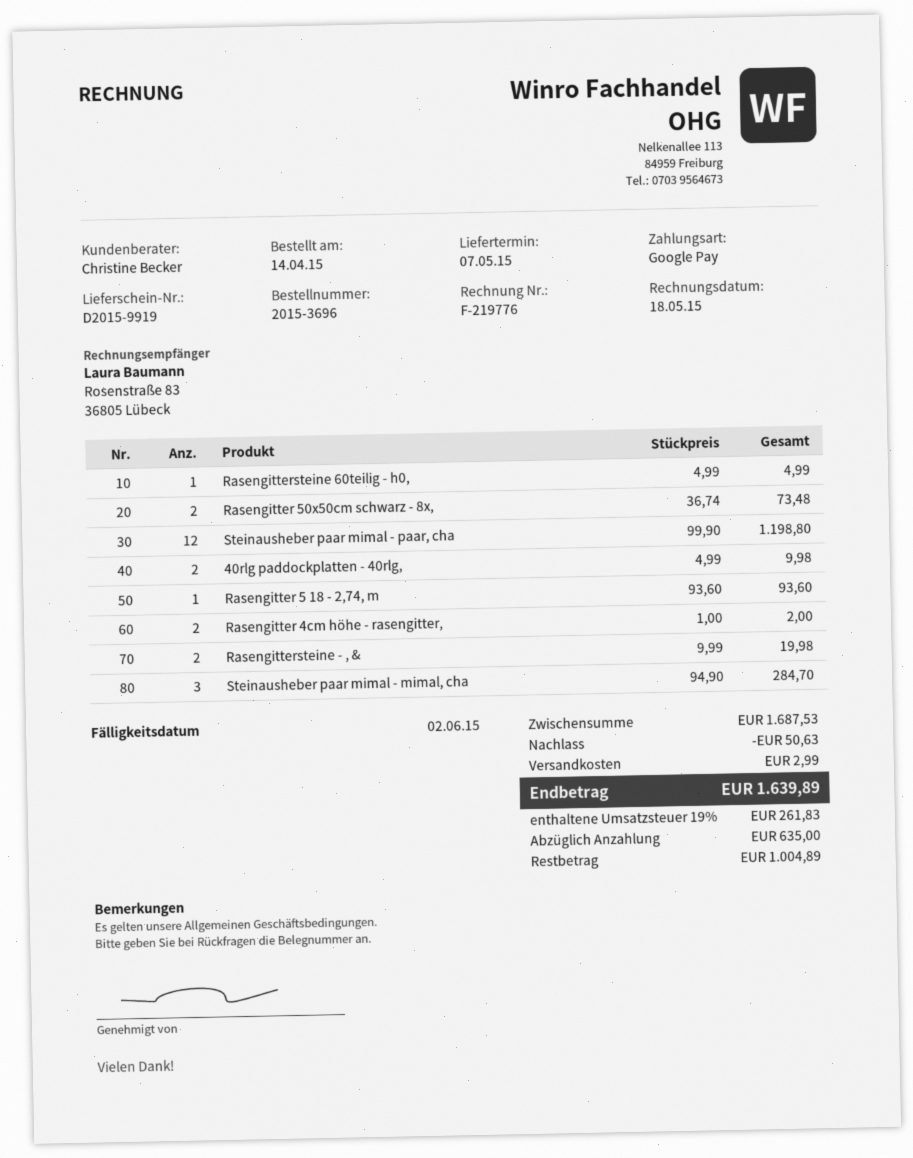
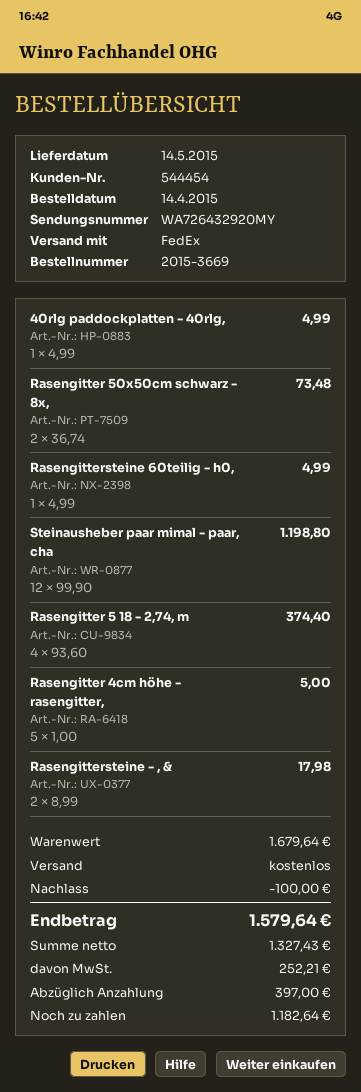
order number: 2015-3696 -> 2015-3669
delivery date: 2015-05-07 -> 2015-05-14
40rlg paddockplatten - 40rlg,: 2 x 4.99 = 9.98 -> 1 x 4.99 = 4.99
Rasengitter 5 18 - 2,74, m: 1 x 93.60 = 93.60 -> 4 x 93.60 = 374.40
Rasengitter 4cm höhe - rasengitter,: 2 x 1.00 = 2.00 -> 5 x 1.00 = 5.00
Rasengittersteine - , &: 2 x 9.99 = 19.98 -> 2 x 8.99 = 17.98
Steinausheber paar mimal - mimal, cha: 3 x 94.90 = 284.70 -> none
subtotal: 1687.53 -> 1679.64
discount: 50.63 -> 100.00
shipping: 2.99 -> 0.00
tax: 261.83 -> 252.21
total: 1639.89 -> 1579.64
deposit: 635.00 -> 397.00
balance: 1004.89 -> 1182.64

